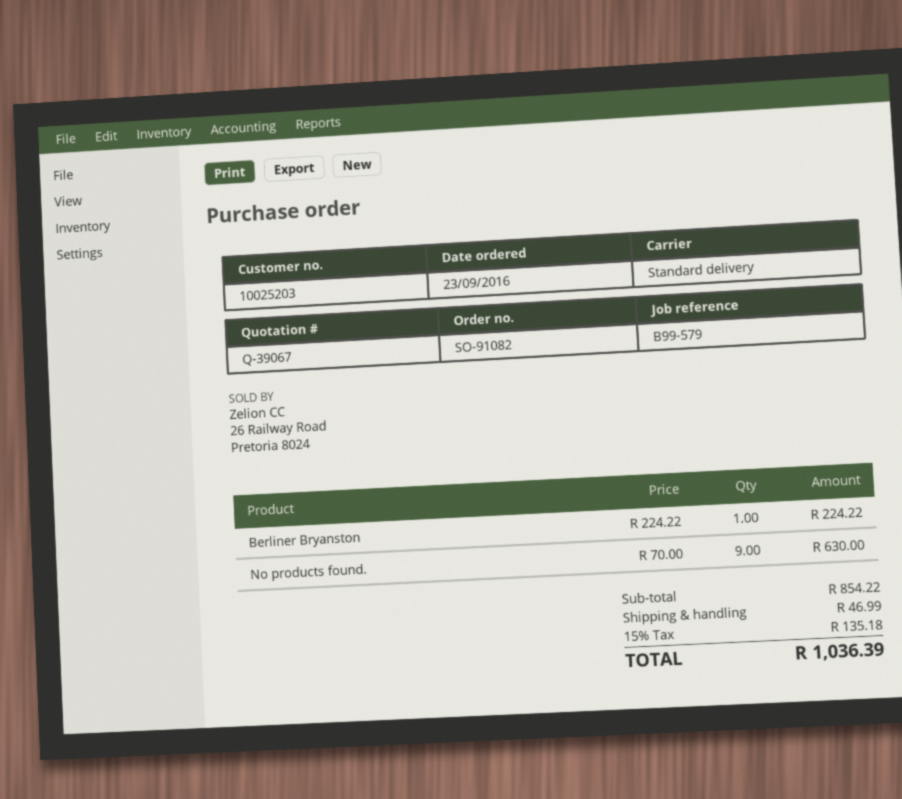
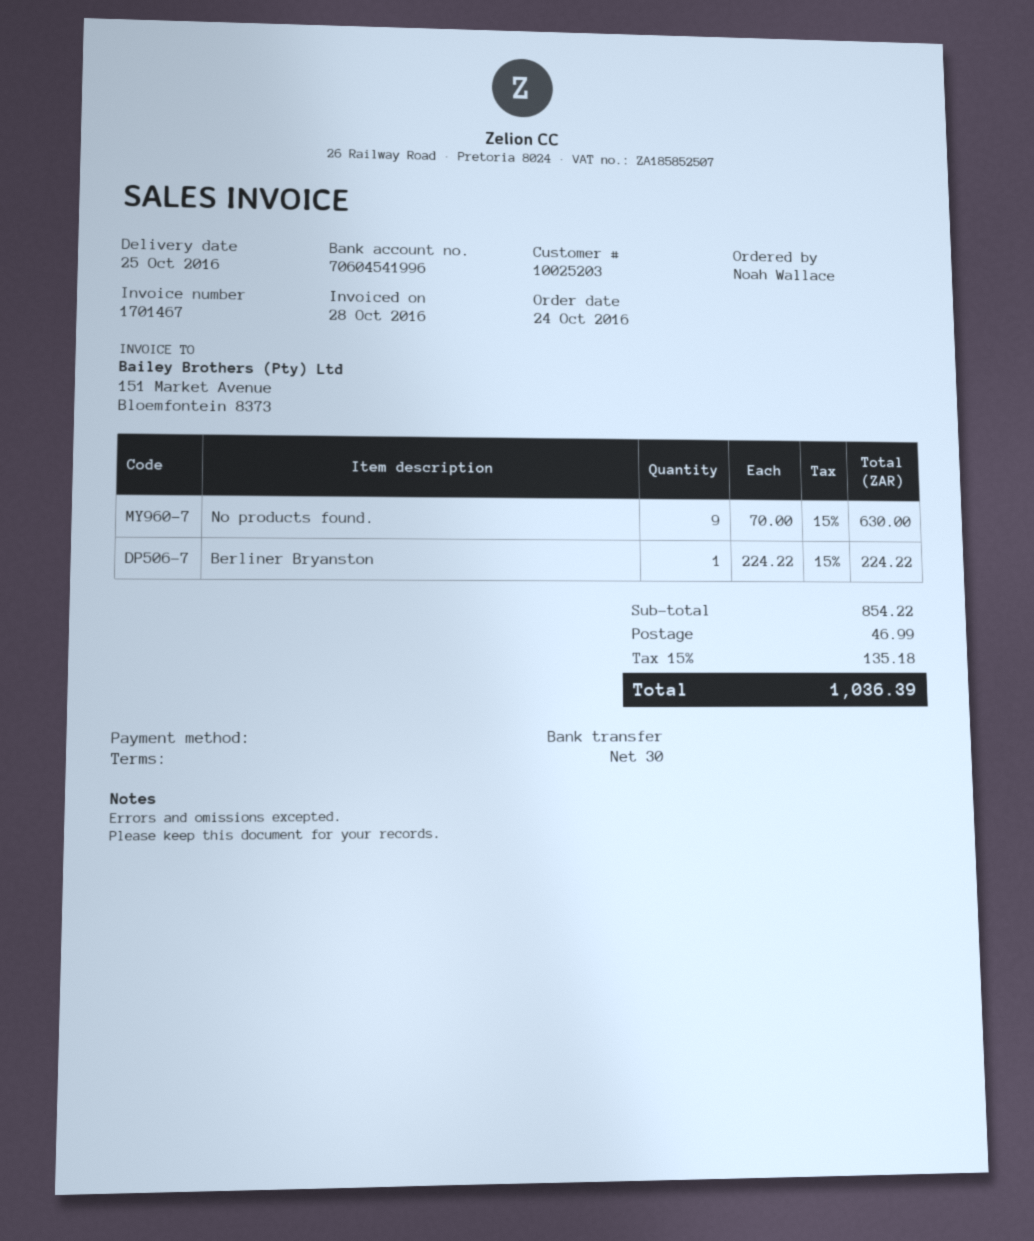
order date: 2016-09-23 -> 2016-10-24

